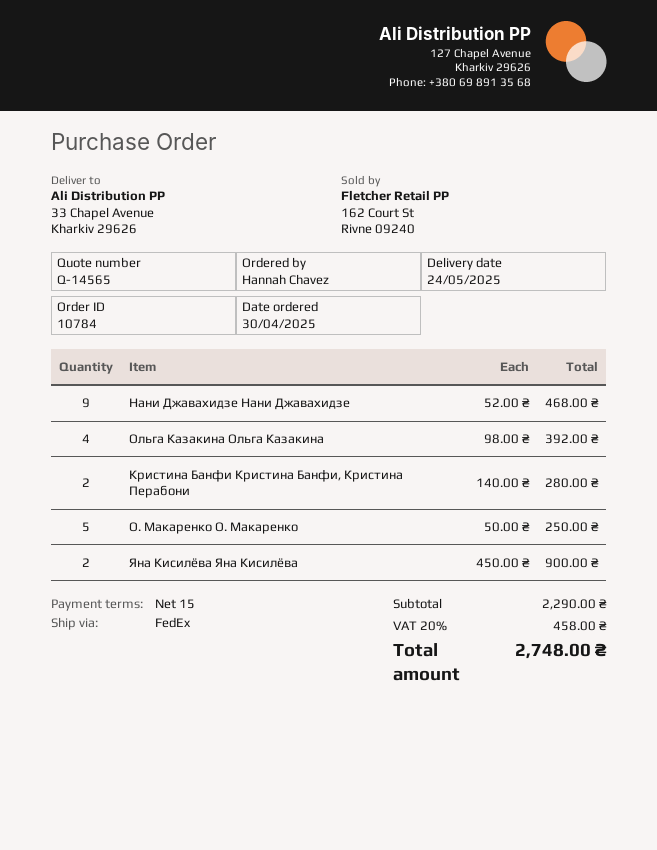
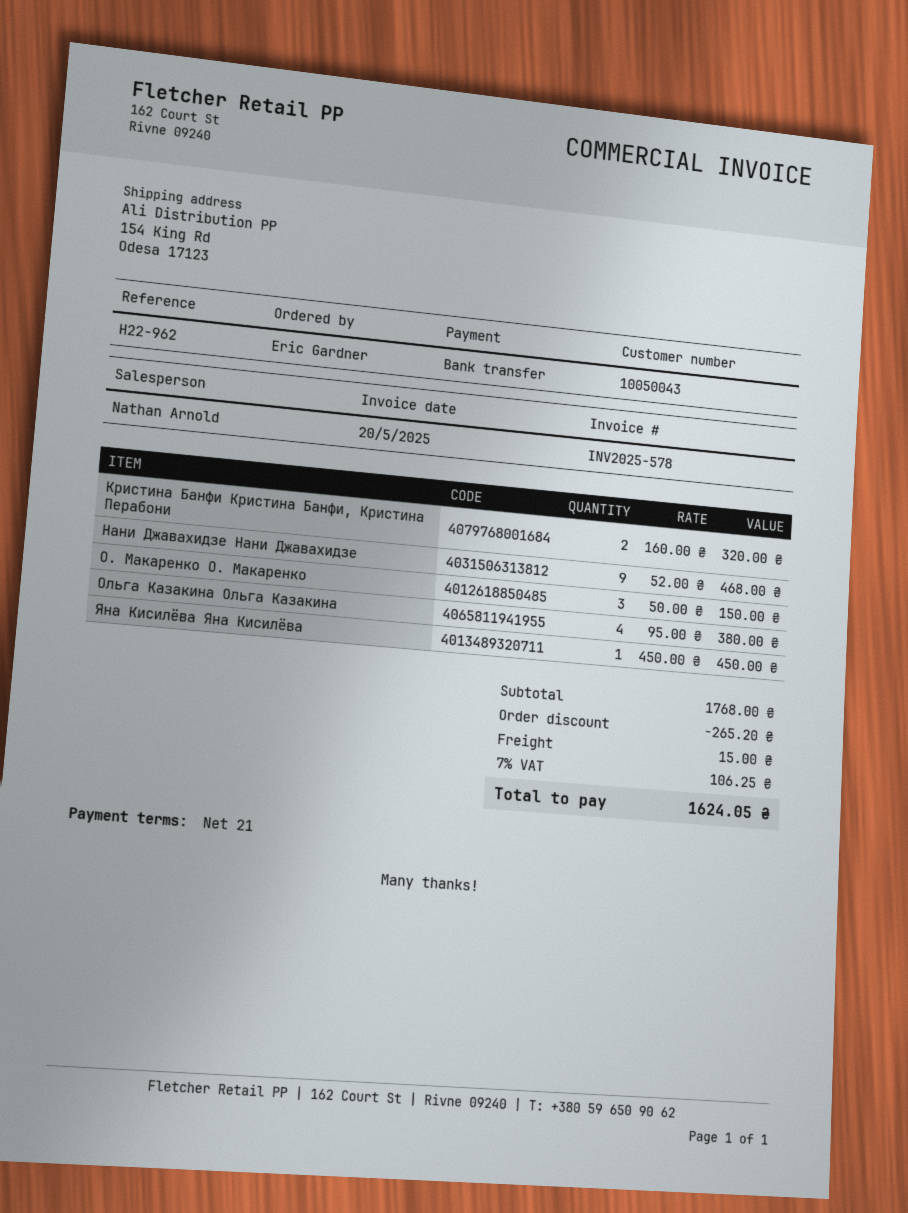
payment terms: 15 days -> 21 days
ordered by: Hannah Chavez -> Eric Gardner
ship to: 33 Chapel Avenue, Kharkiv 29626 -> 154 King Rd, Odesa 17123
Ольга Казакина Ольга Казакина: 4 x 98.00 = 392.00 -> 4 x 95.00 = 380.00
Кристина Банфи Кристина Банфи, Кристина Перабони: 2 x 140.00 = 280.00 -> 2 x 160.00 = 320.00
О. Макаренко О. Макаренко: 5 x 50.00 = 250.00 -> 3 x 50.00 = 150.00
Яна Кисилёва Яна Кисилёва: 2 x 450.00 = 900.00 -> 1 x 450.00 = 450.00
subtotal: 2290.00 -> 1768.00
discount: none -> 265.20
shipping: none -> 15.00
tax: 20% = 458.00 -> 7% = 106.25
total: 2748.00 -> 1624.05

